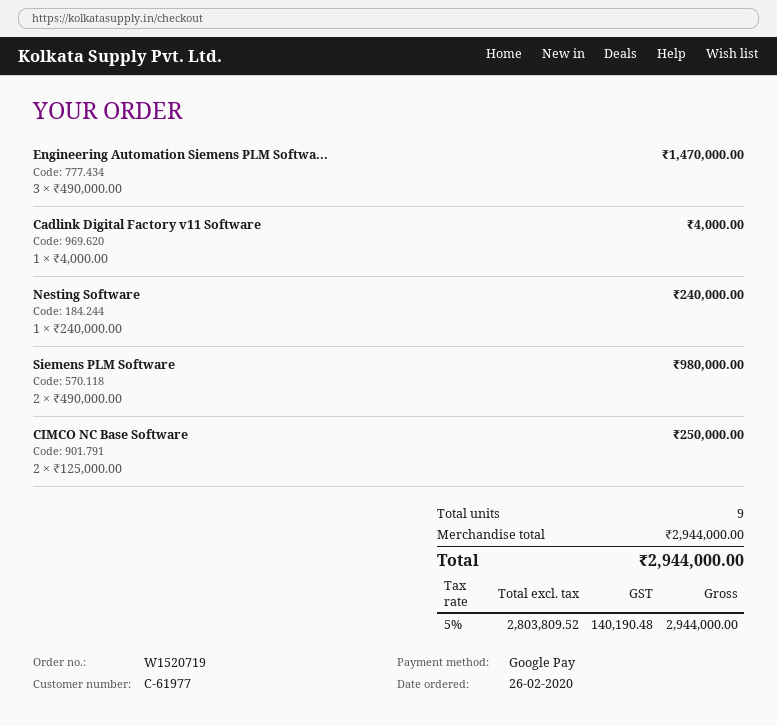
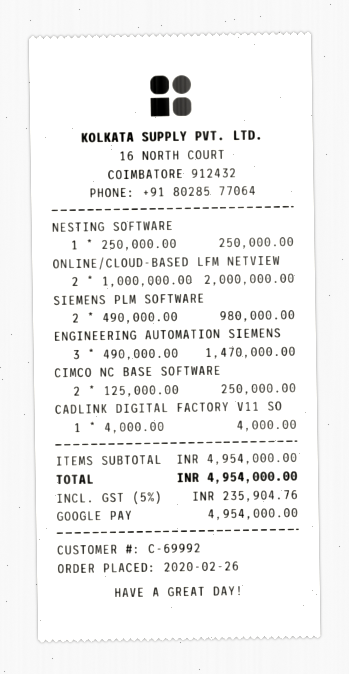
customer number: C-61977 -> C-69992
Nesting Software: 1 x 240000.00 = 240000.00 -> 1 x 250000.00 = 250000.00
ONLINE/CLOUD-BASED LFM NETVIEW: none -> 2 x 1000000.00 = 2000000.00
subtotal: 2944000.00 -> 4954000.00
tax: 5% = 140190.48 -> 5% = 235904.76
total: 2944000.00 -> 4954000.00

